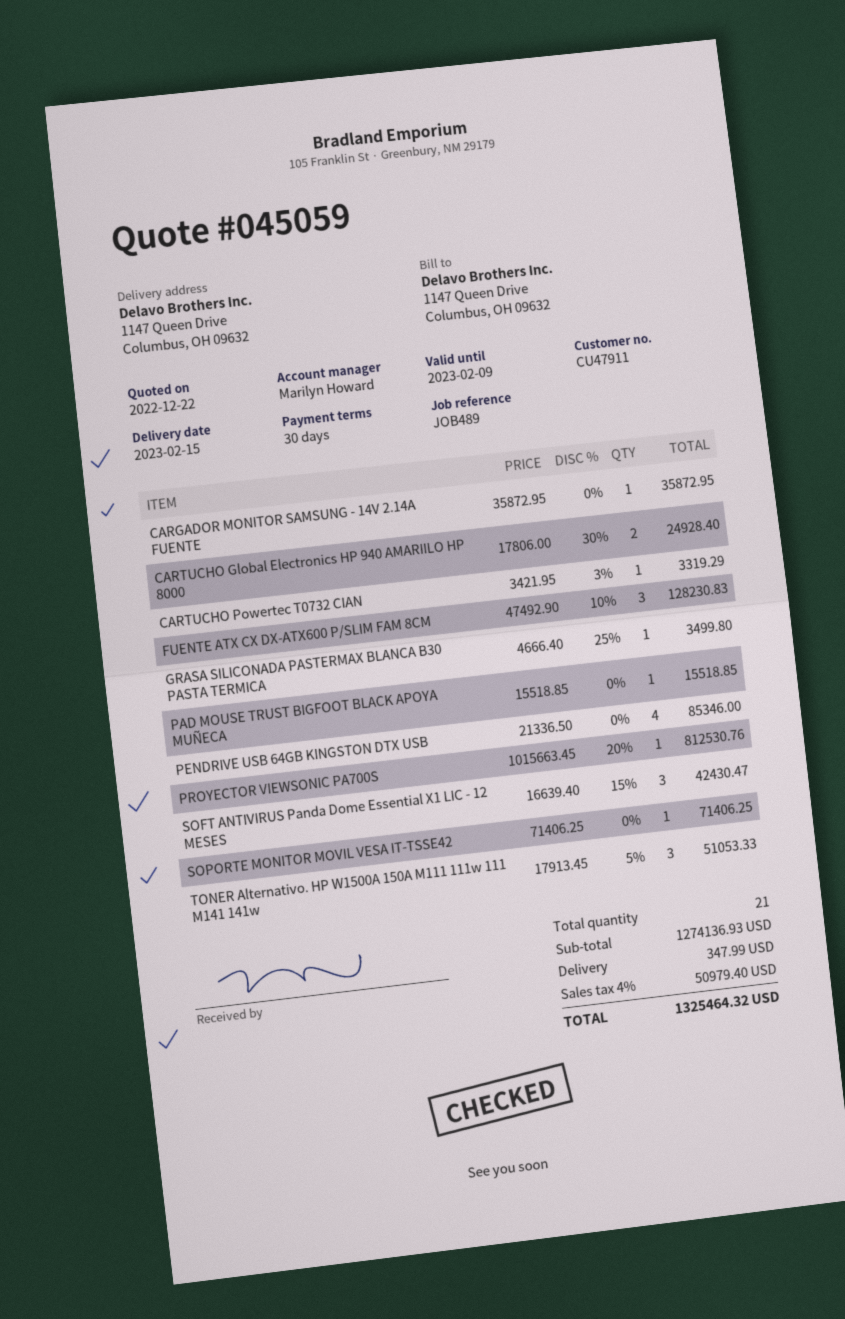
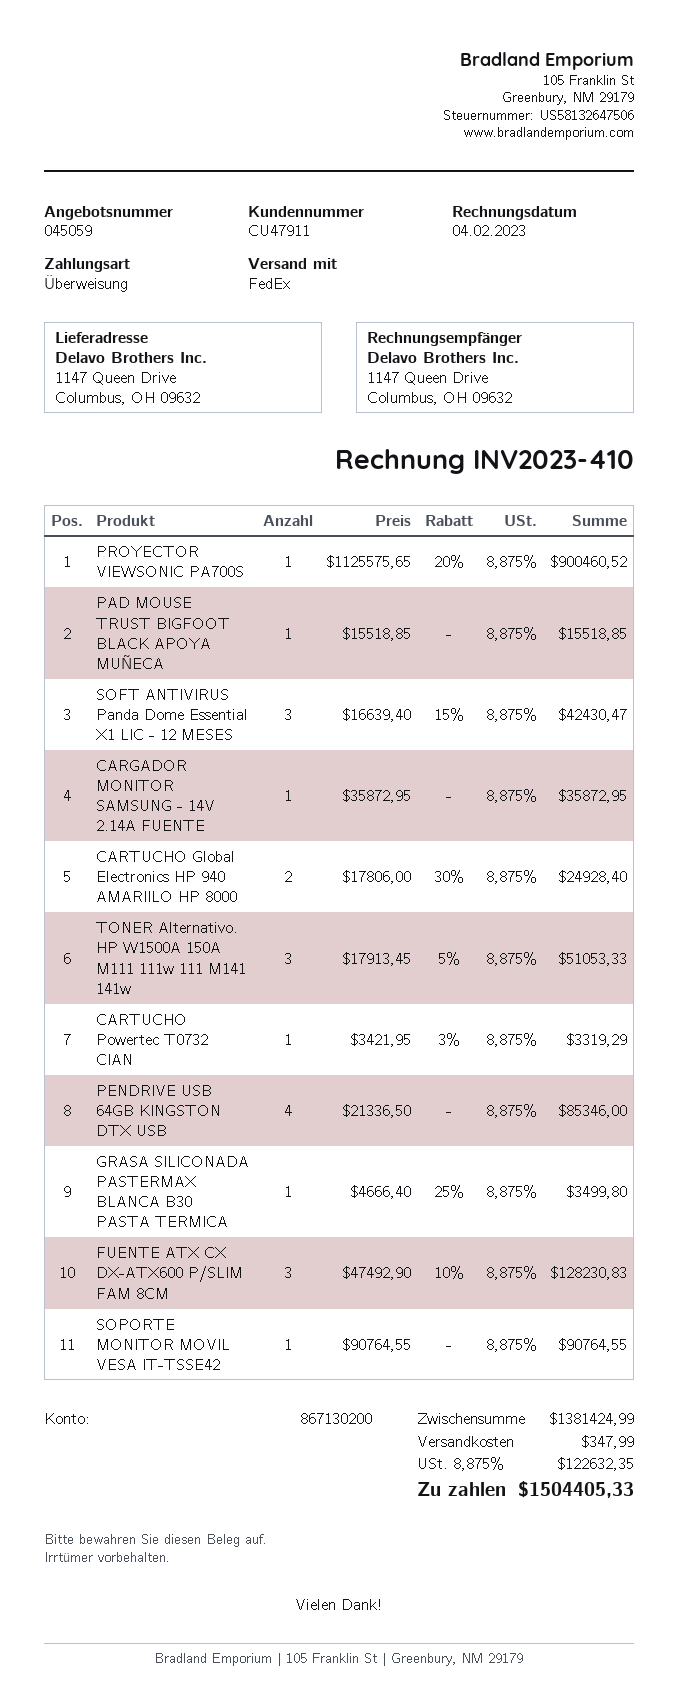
PROYECTOR VIEWSONIC PA700S: 1 x 1015663.45 - 20% = 812530.76 -> 1 x 1125575.65 - 20% = 900460.52
SOPORTE MONITOR MOVIL VESA IT-TSSE42: 1 x 71406.25 = 71406.25 -> 1 x 90764.55 = 90764.55
subtotal: 1274136.93 -> 1381424.99
tax: 4% = 50979.40 -> 8.875% = 122632.35
total: 1325464.32 -> 1504405.33

